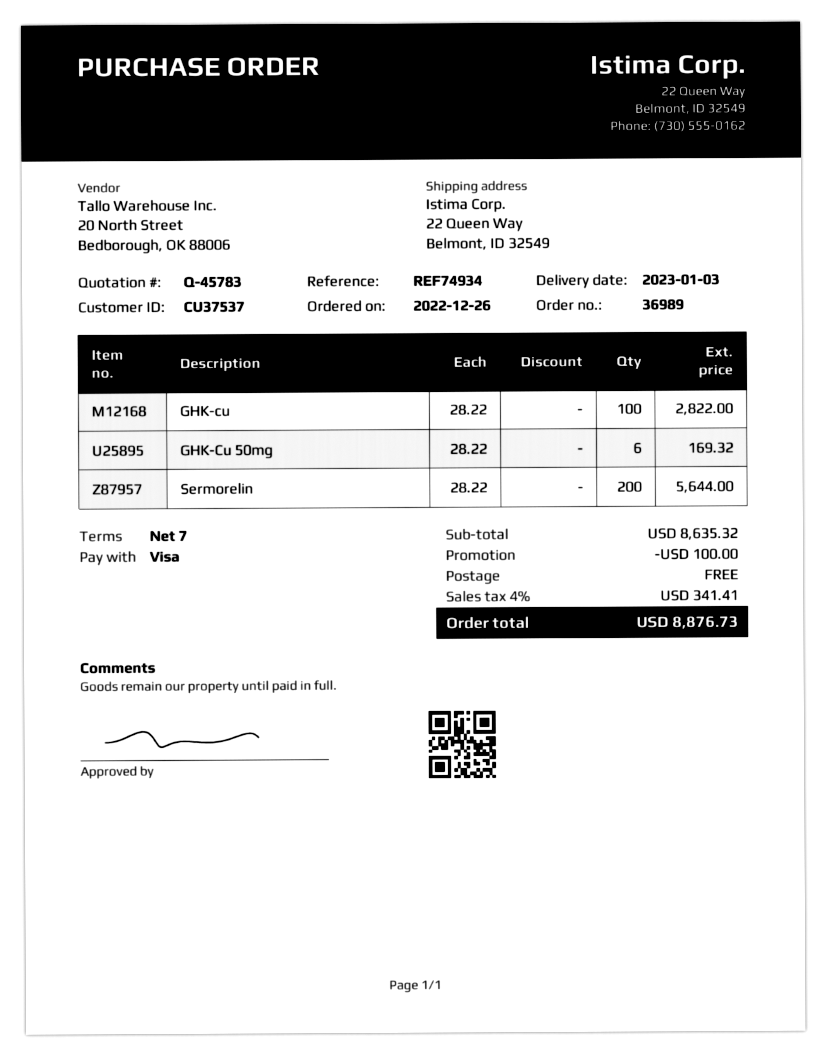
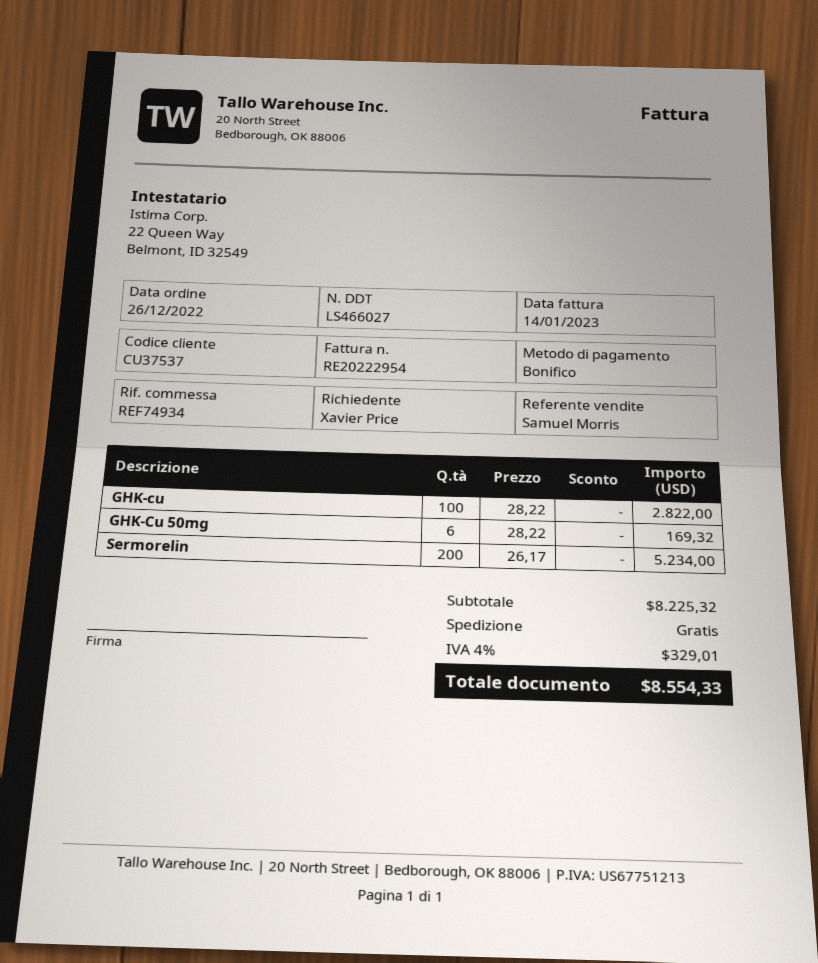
payment method: Visa -> bank transfer
Sermorelin: 200 x 28.22 = 5644.00 -> 200 x 26.17 = 5234.00
subtotal: 8635.32 -> 8225.32
discount: 100.00 -> none
tax: 4% = 341.41 -> 4% = 329.01
total: 8876.73 -> 8554.33

